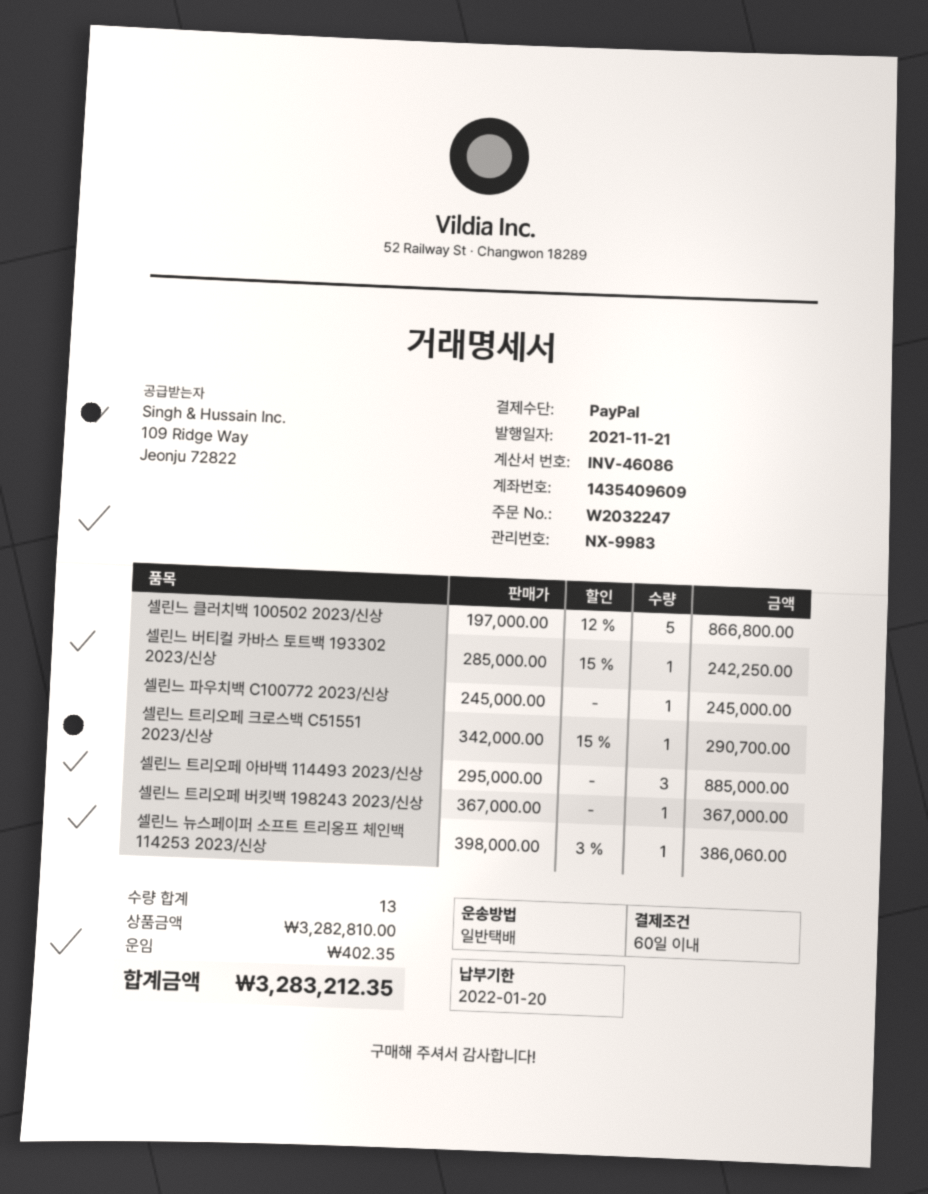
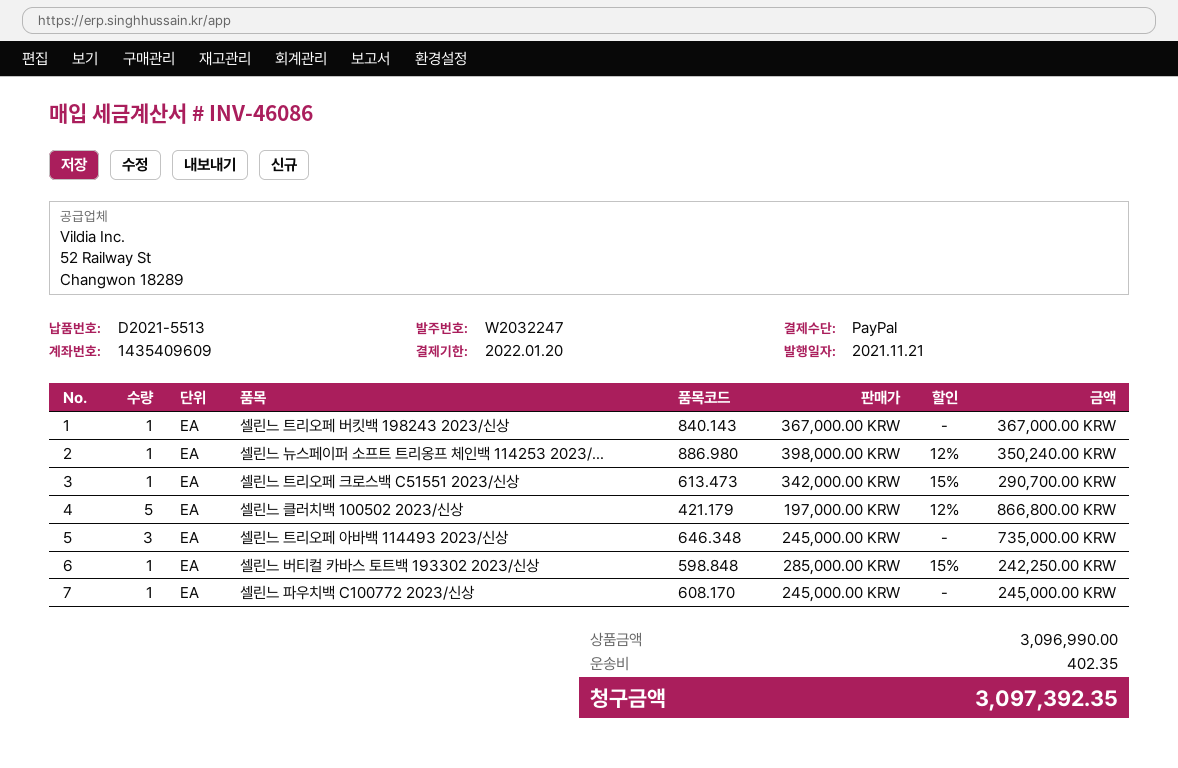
셀린느 트리오페 아바백 114493 2023/신상: 3 x 295000.00 = 885000.00 -> 3 x 245000.00 = 735000.00
셀린느 뉴스페이퍼 소프트 트리옹프 체인백 114253 2023/신상: 1 x 398000.00 - 3% = 386060.00 -> 1 x 398000.00 - 12% = 350240.00
subtotal: 3282810.00 -> 3096990.00
total: 3283212.35 -> 3097392.35

